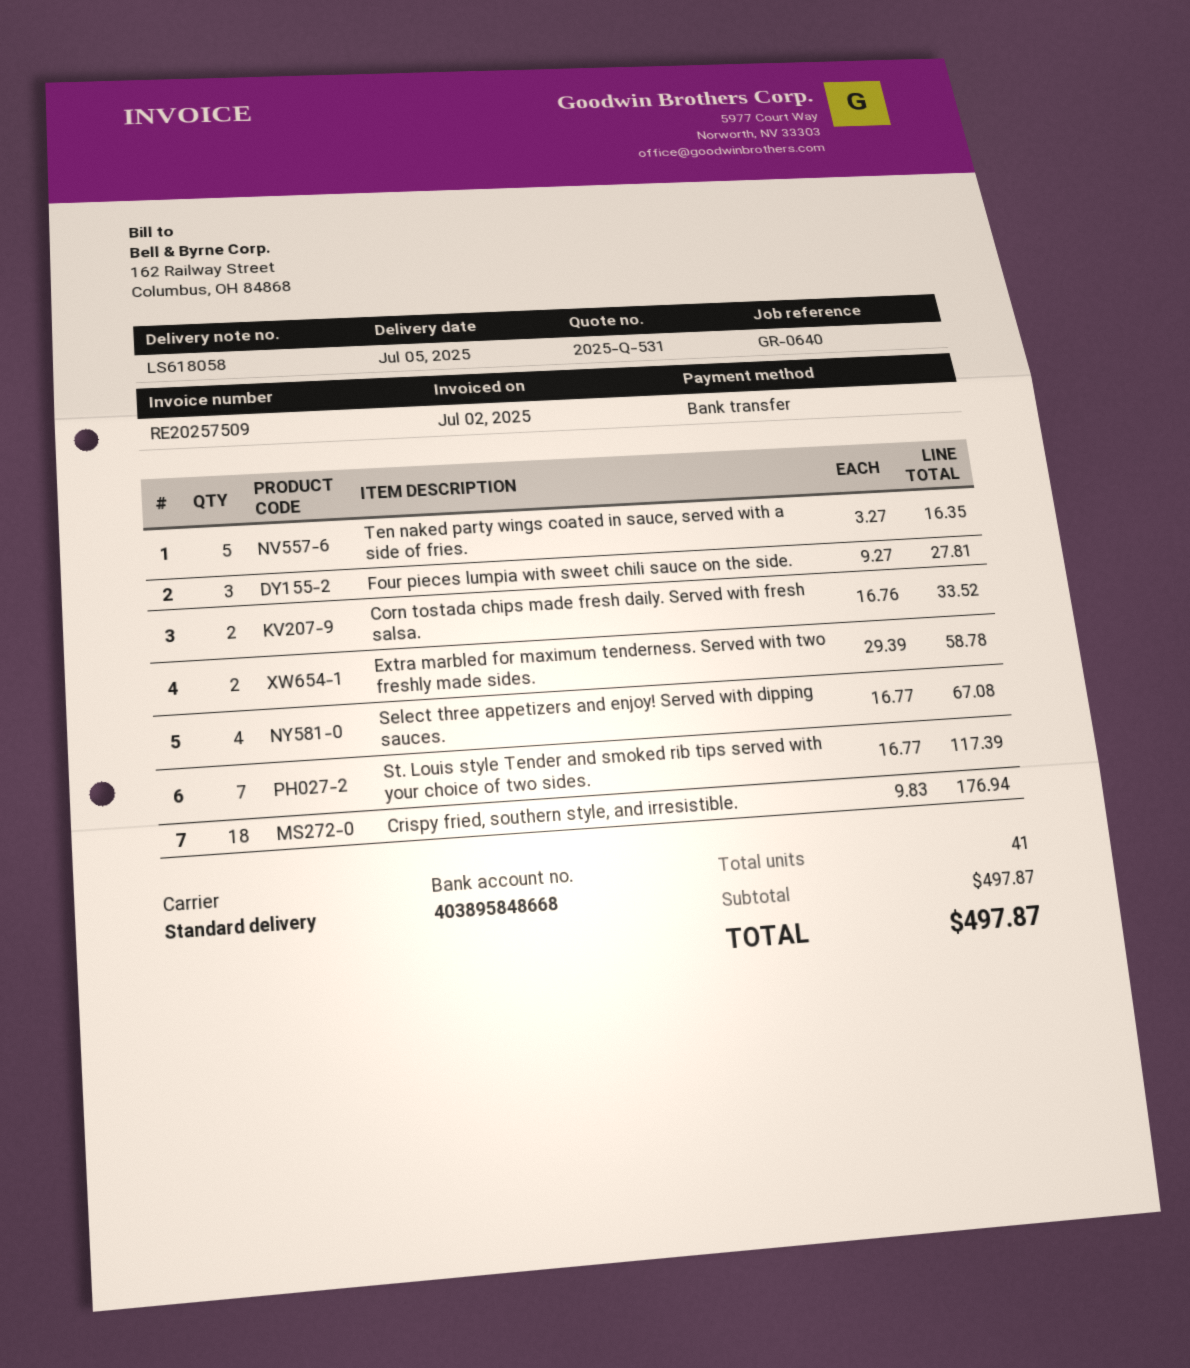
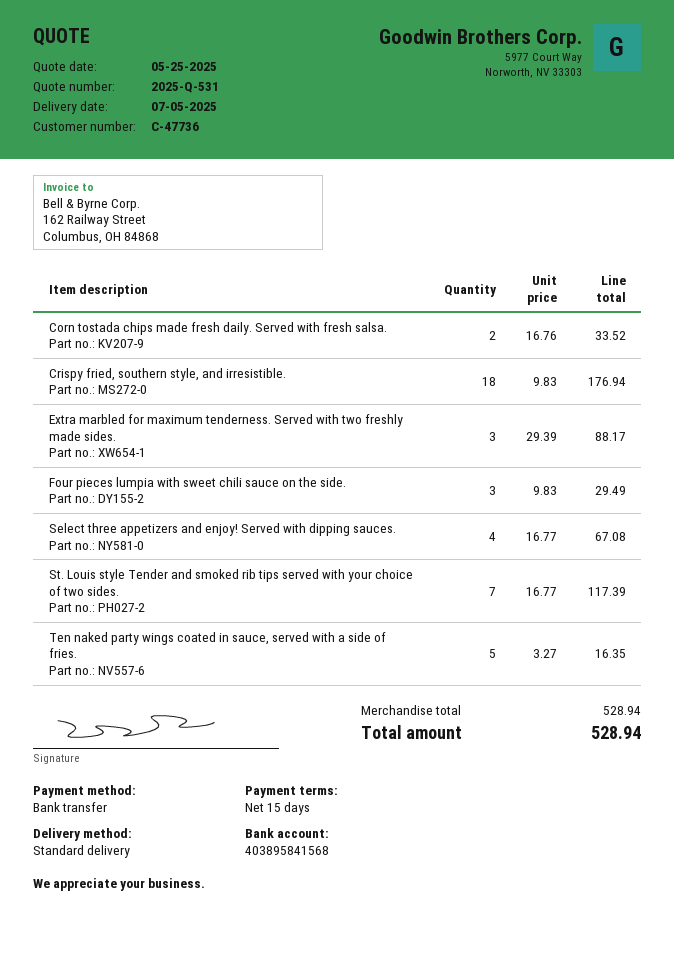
bank account: 403895848668 -> 403895841568
Four pieces lumpia with sweet chili sauce on the side.: 3 x 9.27 = 27.81 -> 3 x 9.83 = 29.49
Extra marbled for maximum tenderness. Served with two freshly made sides.: 2 x 29.39 = 58.78 -> 3 x 29.39 = 88.17
subtotal: 497.87 -> 528.94
total: 497.87 -> 528.94

